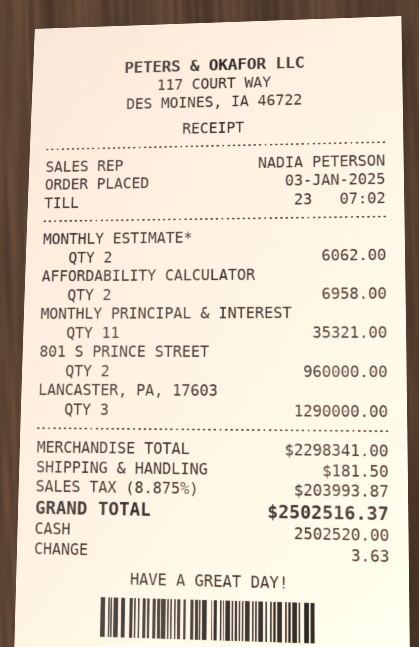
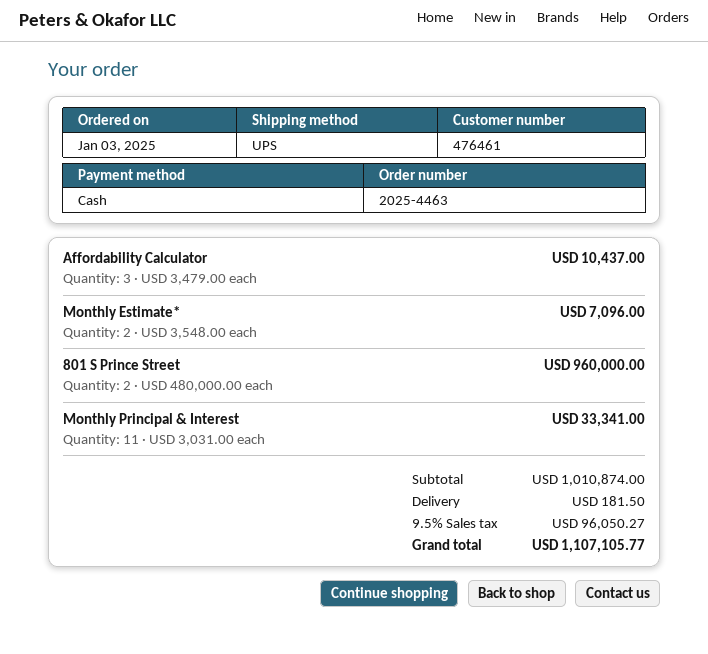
MONTHLY ESTIMATE*: 2 for 6062.00 -> 2 for 7096.00
AFFORDABILITY CALCULATOR: 2 for 6958.00 -> 3 for 10437.00
MONTHLY PRINCIPAL & INTEREST: 11 for 35321.00 -> 11 for 33341.00
LANCASTER, PA, 17603: 3 for 1290000.00 -> none
subtotal: 2298341.00 -> 1010874.00
tax: 8.875% = 203993.87 -> 9.5% = 96050.27
total: 2502516.37 -> 1107105.77

